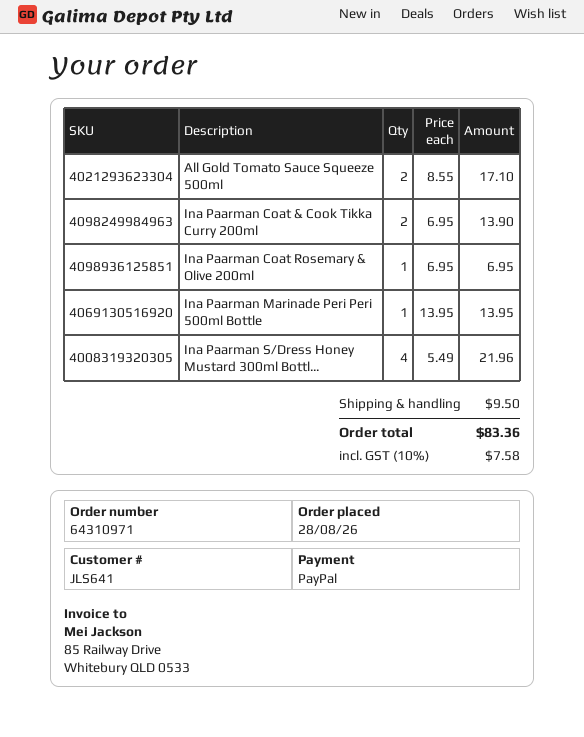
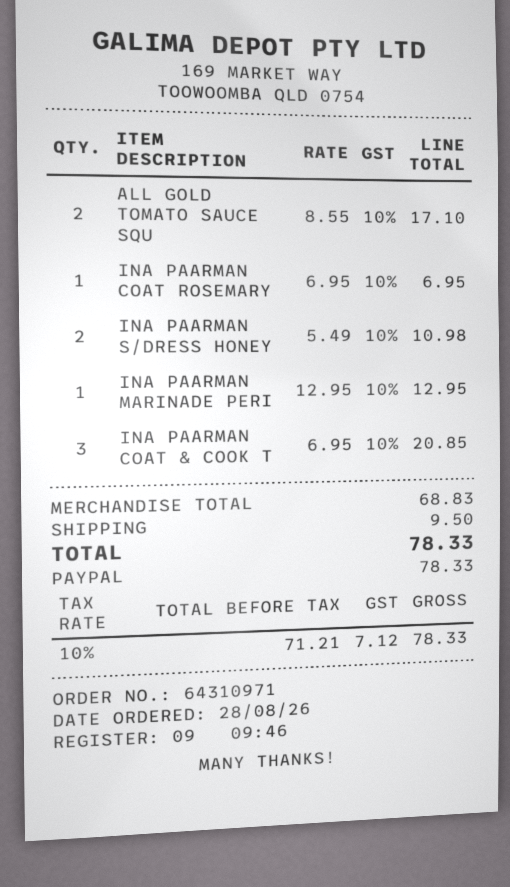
Ina Paarman Coat & Cook Tikka Curry 200ml: 2 x 6.95 = 13.90 -> 3 x 6.95 = 20.85
Ina Paarman Marinade Peri Peri 500ml Bottle: 1 x 13.95 = 13.95 -> 1 x 12.95 = 12.95
Ina Paarman S/Dress Honey Mustard 300ml Bottl...: 4 x 5.49 = 21.96 -> 2 x 5.49 = 10.98
tax: 10% = 7.58 -> 10% = 7.12
total: 83.36 -> 78.33

